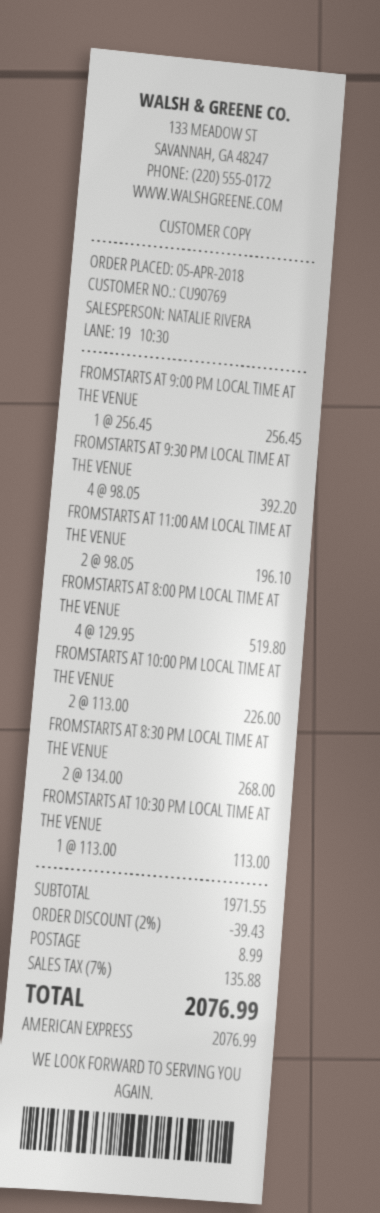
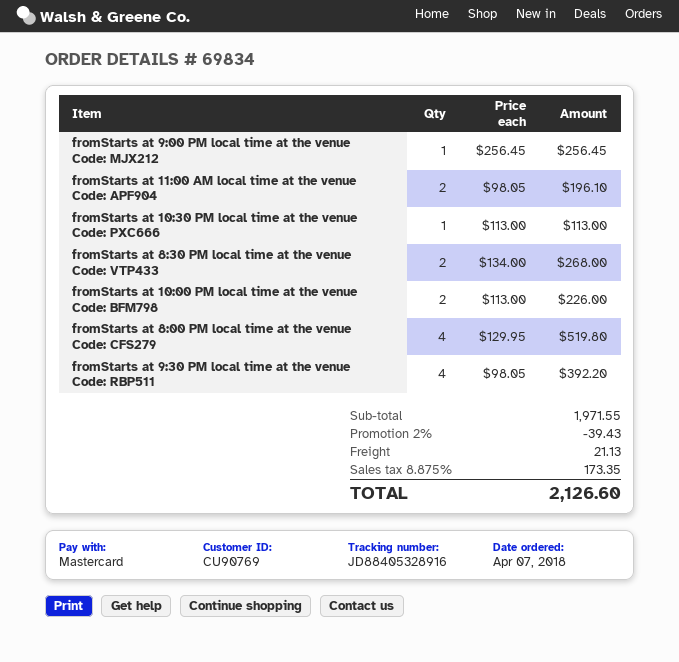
order date: 2018-04-05 -> 2018-04-07
payment method: American Express -> Mastercard
shipping: 8.99 -> 21.13
tax: 7% = 135.88 -> 8.875% = 173.35
total: 2076.99 -> 2126.60

